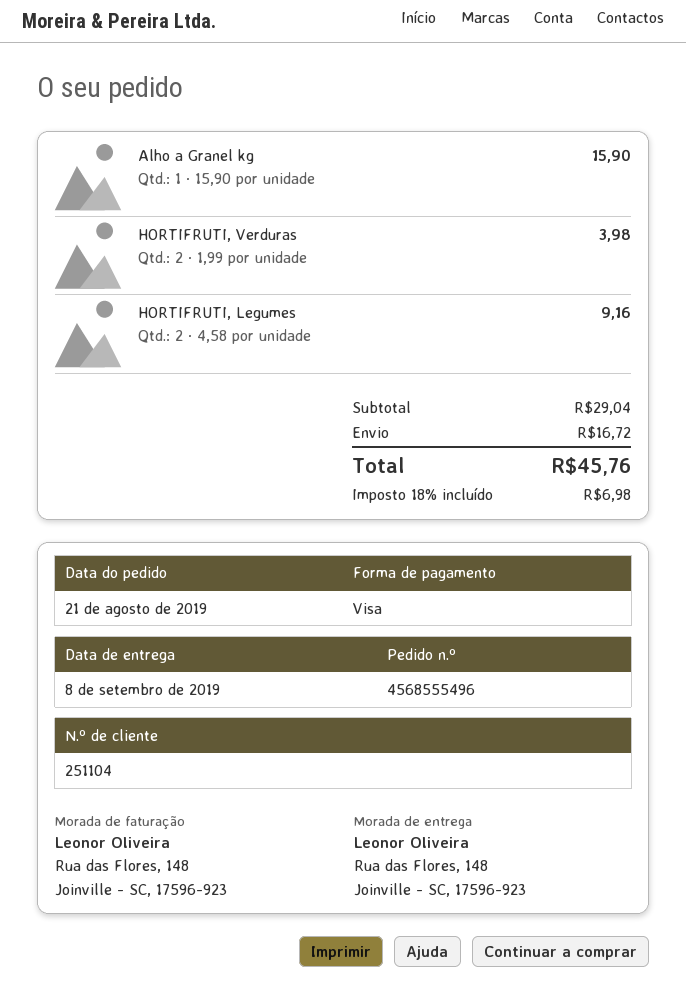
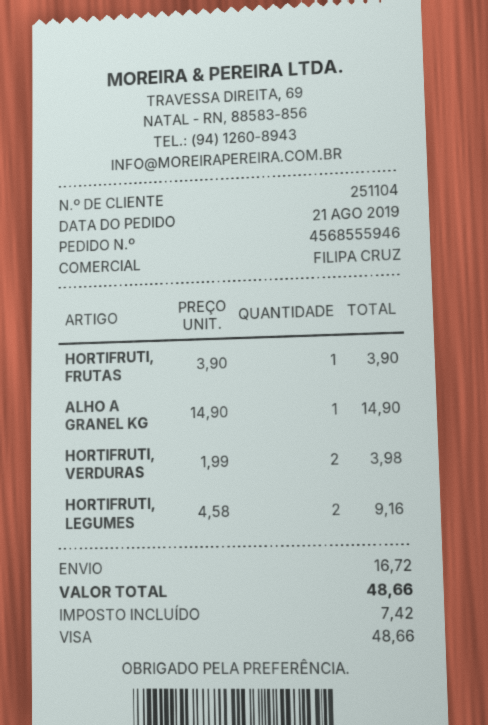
order number: 4568555496 -> 4568555946
Alho a Granel kg: 1 x 15.90 = 15.90 -> 1 x 14.90 = 14.90
HORTIFRUTI, FRUTAS: none -> 1 x 3.90 = 3.90
tax: 6.98 -> 7.42
total: 45.76 -> 48.66

